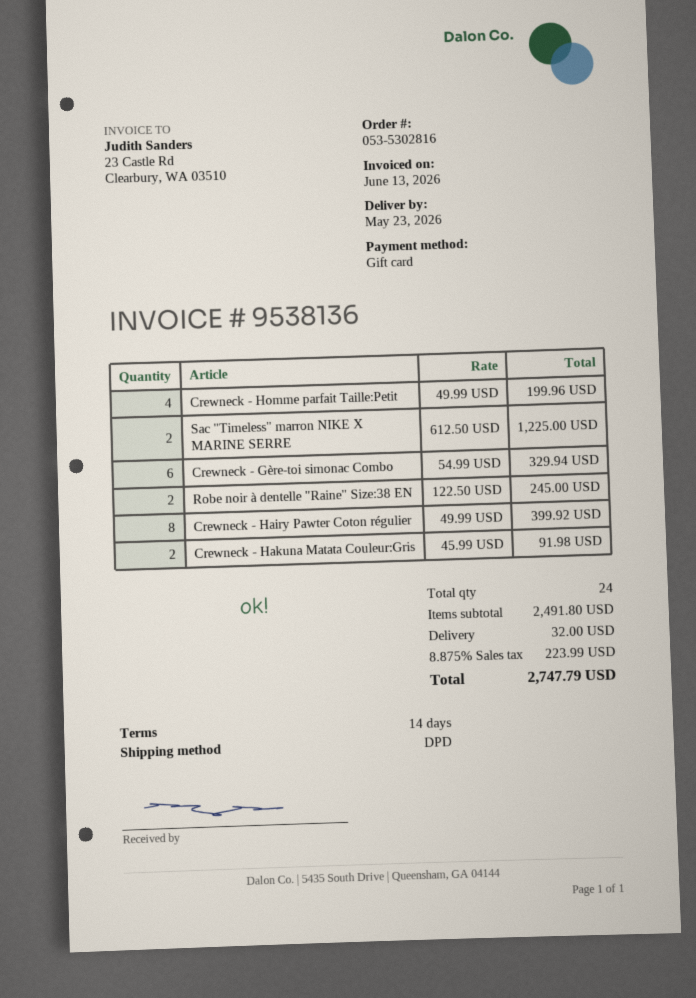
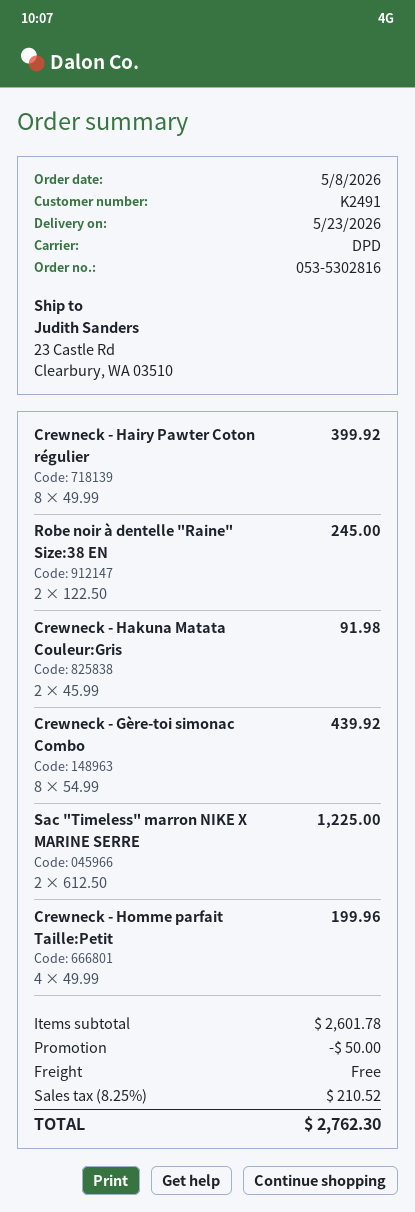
Crewneck - Gère-toi simonac Combo: 6 x 54.99 = 329.94 -> 8 x 54.99 = 439.92
subtotal: 2491.80 -> 2601.78
discount: none -> 50.00
shipping: 32.00 -> 0.00
tax: 8.875% = 223.99 -> 8.25% = 210.52
total: 2747.79 -> 2762.30

